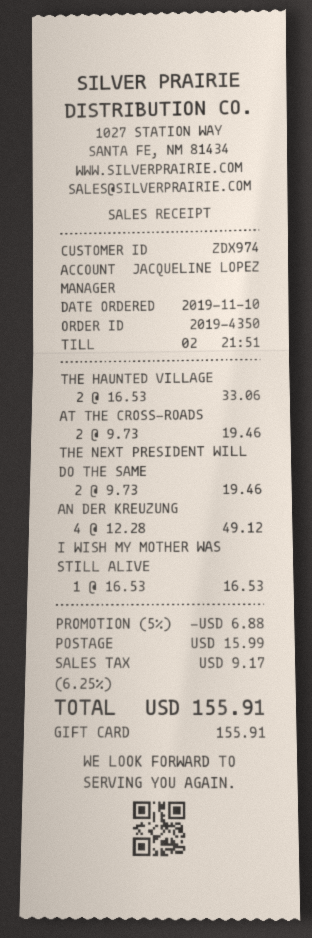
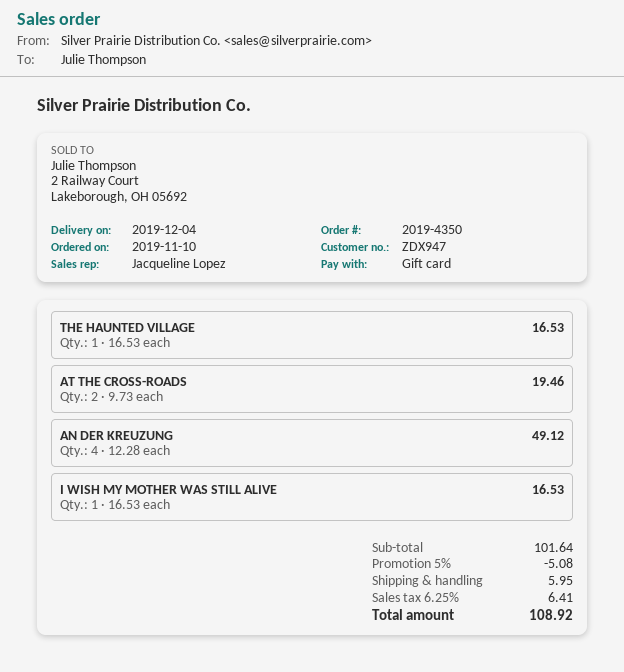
customer number: ZDX974 -> ZDX947
THE HAUNTED VILLAGE: 2 x 16.53 = 33.06 -> 1 x 16.53 = 16.53
THE NEXT PRESIDENT WILL DO THE SAME: 2 x 9.73 = 19.46 -> none
discount: 5% = 6.88 -> 5% = 5.08
shipping: 15.99 -> 5.95
tax: 6.25% = 9.17 -> 6.25% = 6.41
total: 155.91 -> 108.92

